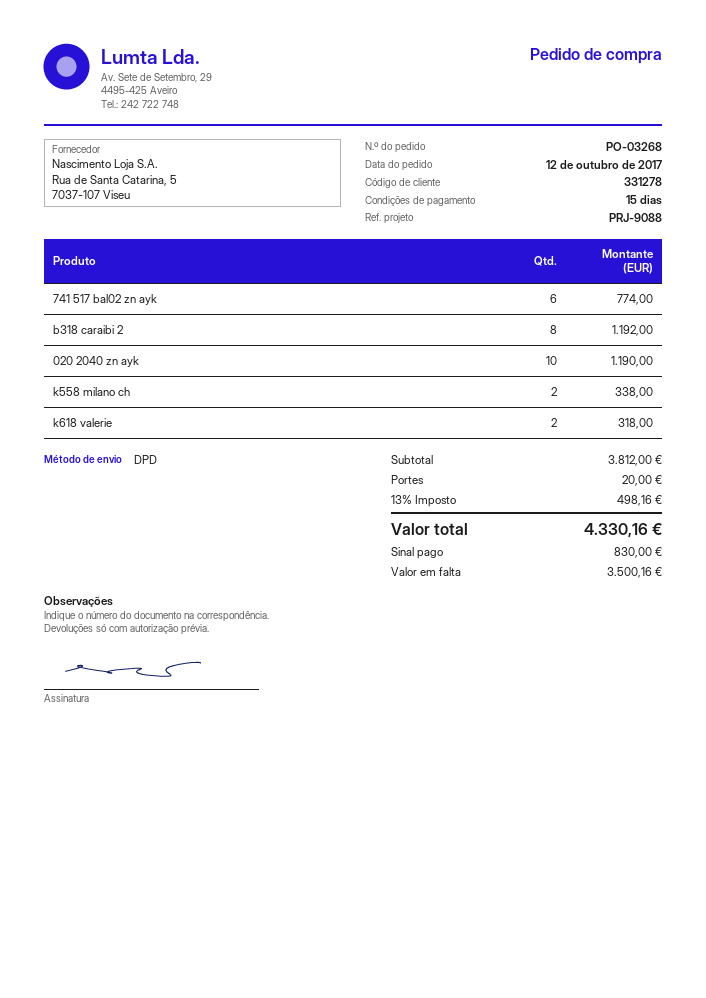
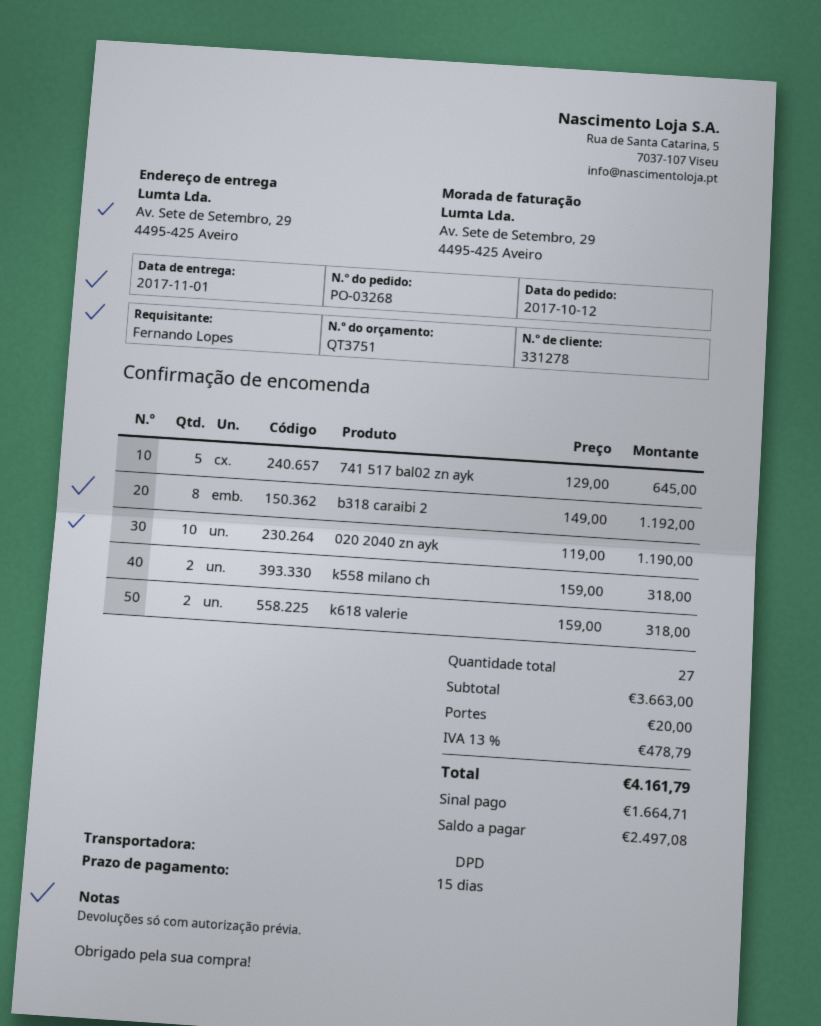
741 517 bal02 zn ayk: 6 for 774.00 -> 5 for 645.00
k558 milano ch: 2 for 338.00 -> 2 for 318.00
subtotal: 3812.00 -> 3663.00
tax: 13% = 498.16 -> 13% = 478.79
total: 4330.16 -> 4161.79
deposit: 830.00 -> 1664.71
balance: 3500.16 -> 2497.08

